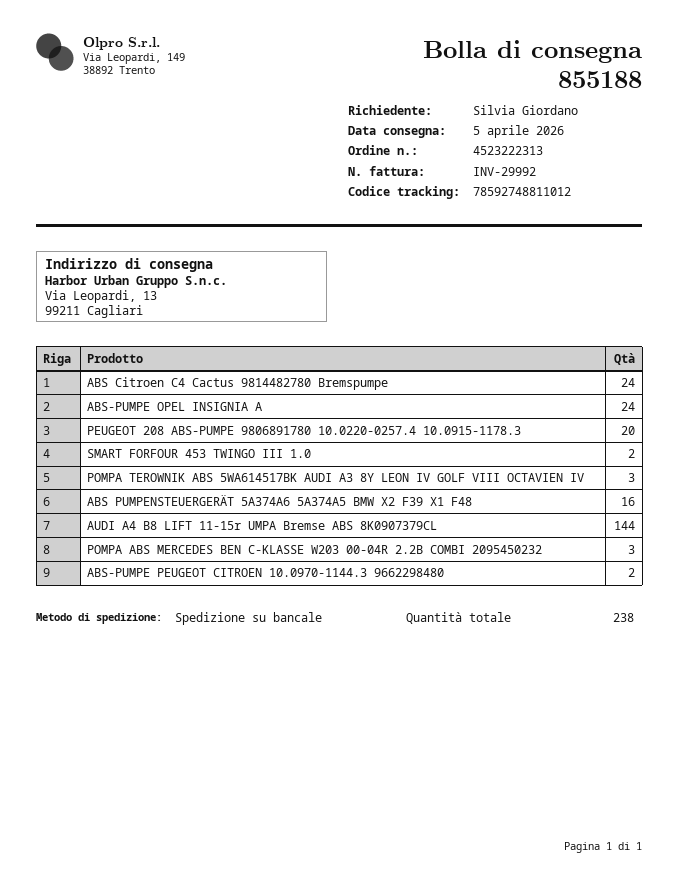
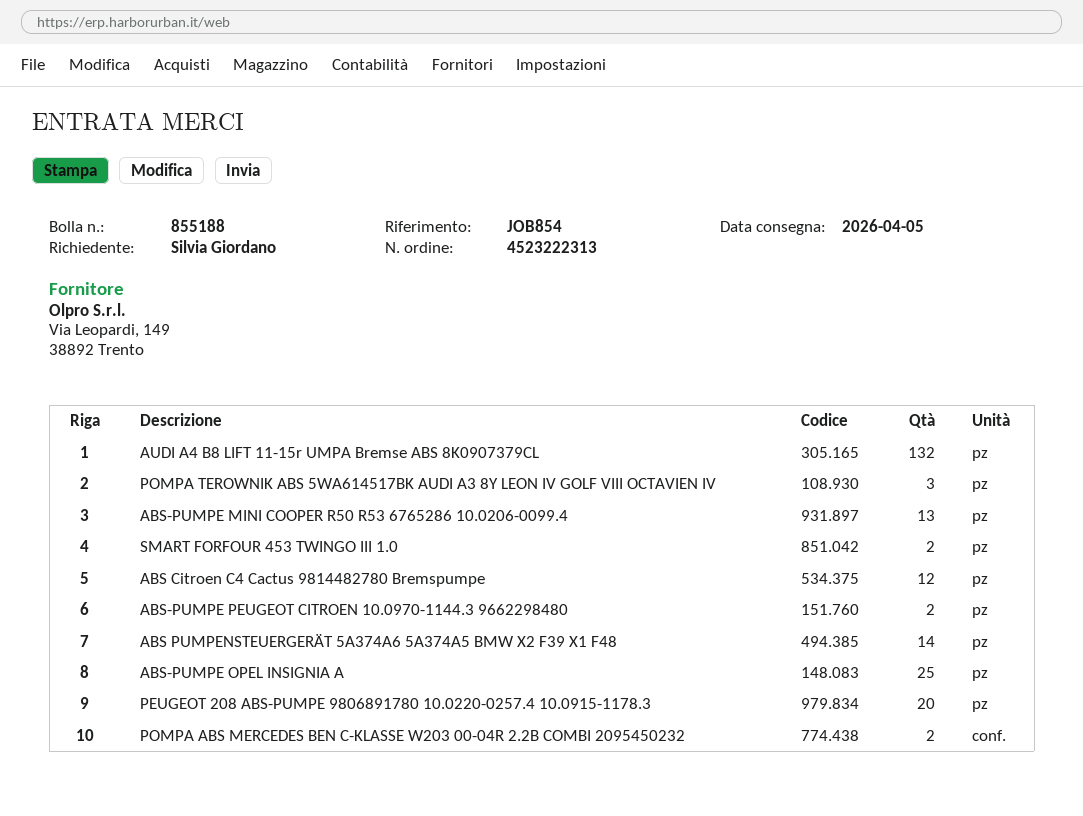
ABS Citroen C4 Cactus 9814482780 Bremspumpe: 24 -> 12
ABS-PUMPE OPEL INSIGNIA A: 24 -> 25
ABS PUMPENSTEUERGERÄT 5A374A6 5A374A5 BMW X2 F39 X1 F48: 16 -> 14
AUDI A4 B8 LIFT 11-15r UMPA Bremse ABS 8K0907379CL: 144 -> 132
POMPA ABS MERCEDES BEN C-KLASSE W203 00-04R 2.2B COMBI 2095450232: 3 -> 2
ABS-PUMPE MINI COOPER R50 R53 6765286 10.0206-0099.4: none -> 13

